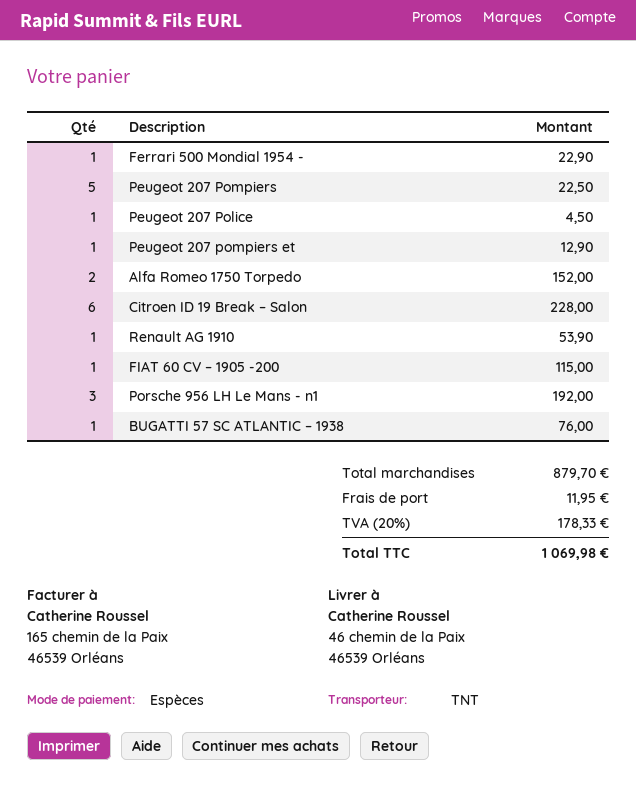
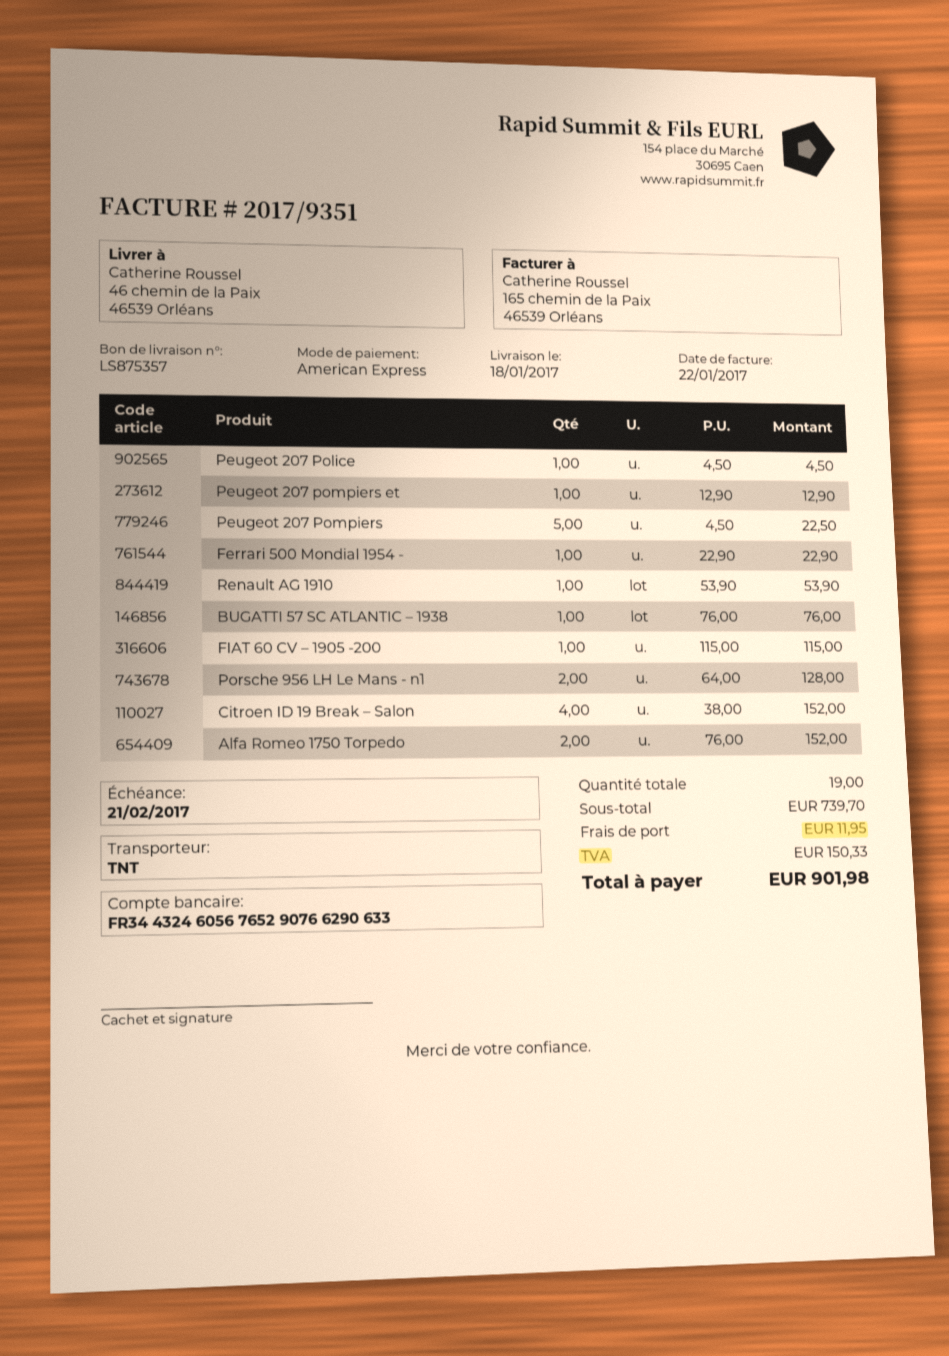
payment method: cash -> American Express
Citroen ID 19 Break – Salon: 6 for 228.00 -> 4 for 152.00
Porsche 956 LH Le Mans - n1: 3 for 192.00 -> 2 for 128.00
subtotal: 879.70 -> 739.70
tax: 178.33 -> 150.33
total: 1069.98 -> 901.98

